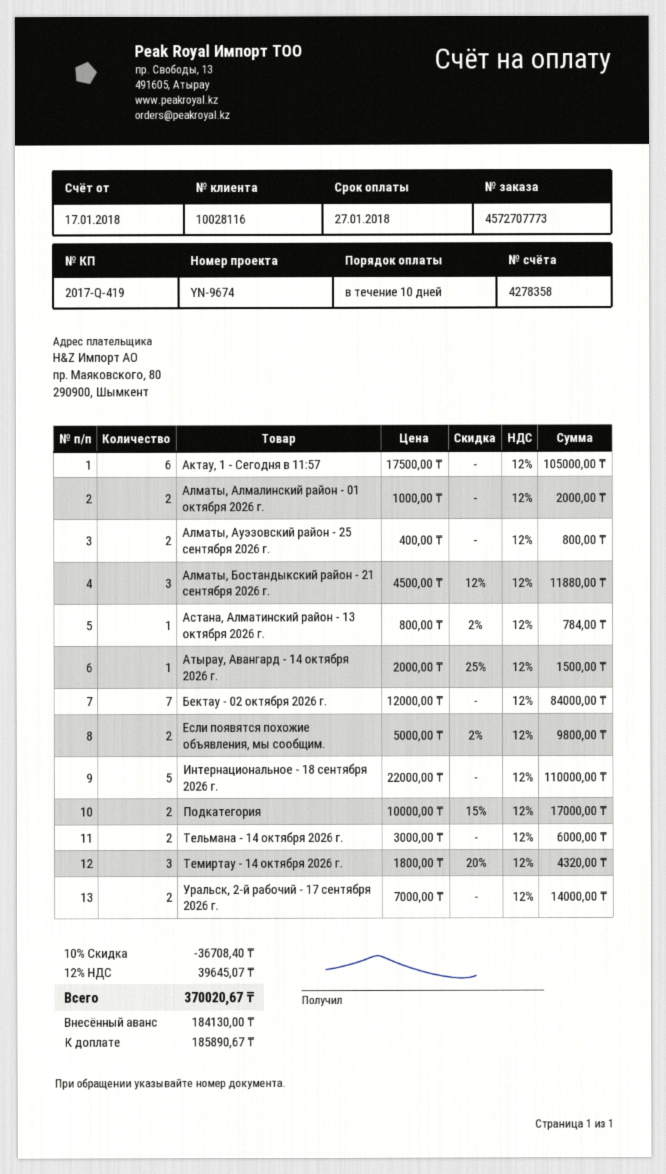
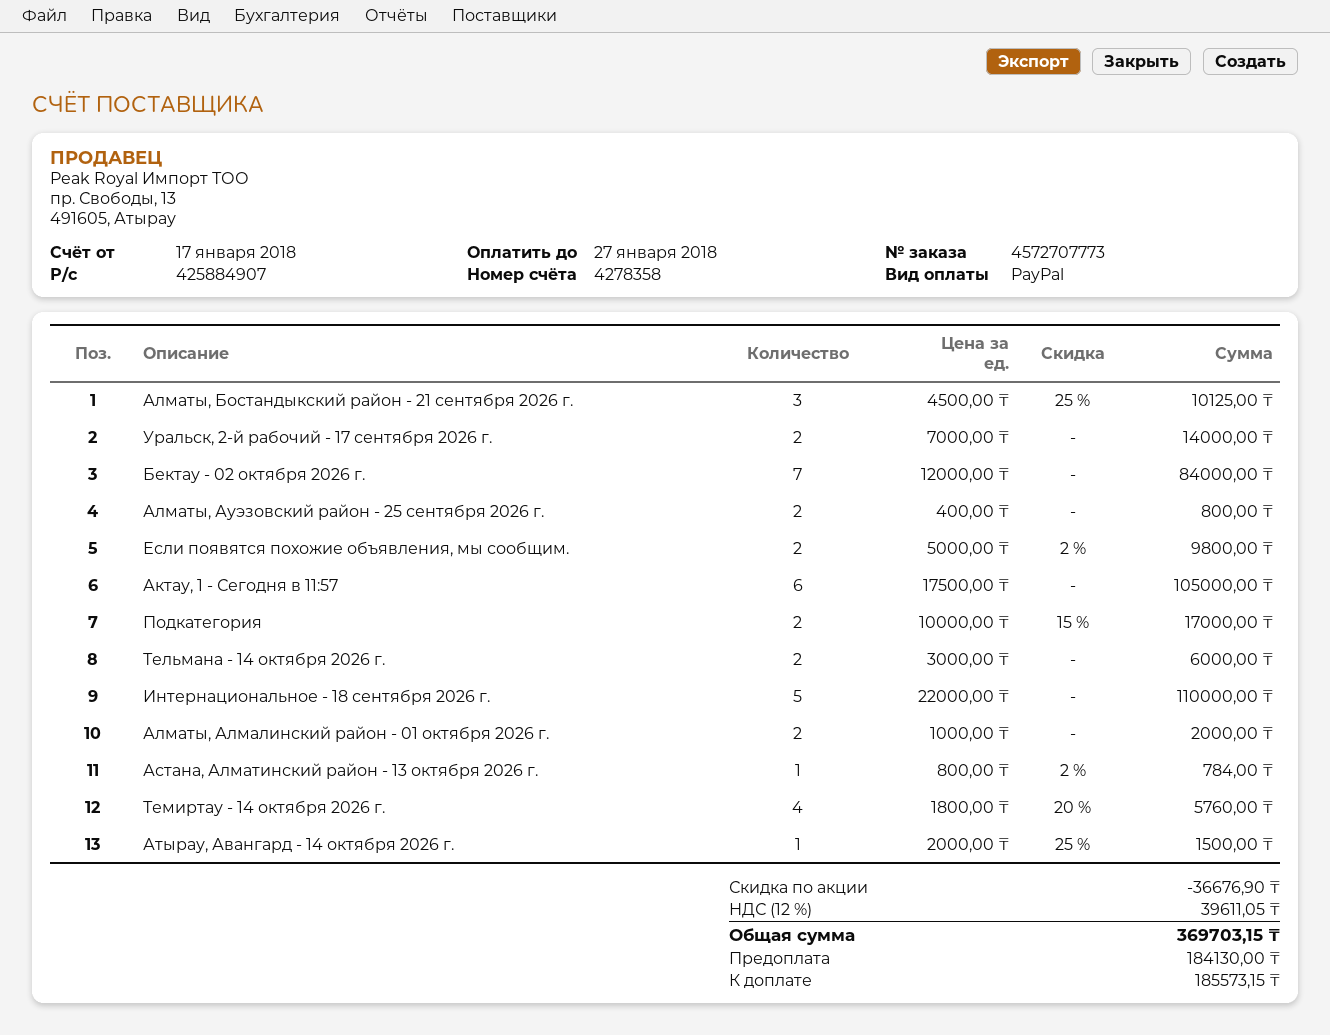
Алматы, Бостандыкский район - 21 сентября 2026 г.: 3 x 4500.00 - 12% = 11880.00 -> 3 x 4500.00 - 25% = 10125.00
Темиртау - 14 октября 2026 г.: 3 x 1800.00 - 20% = 4320.00 -> 4 x 1800.00 - 20% = 5760.00
discount: 36708.40 -> 36676.90
tax: 12% = 39645.07 -> 12% = 39611.05
total: 370020.67 -> 369703.15
balance: 185890.67 -> 185573.15

